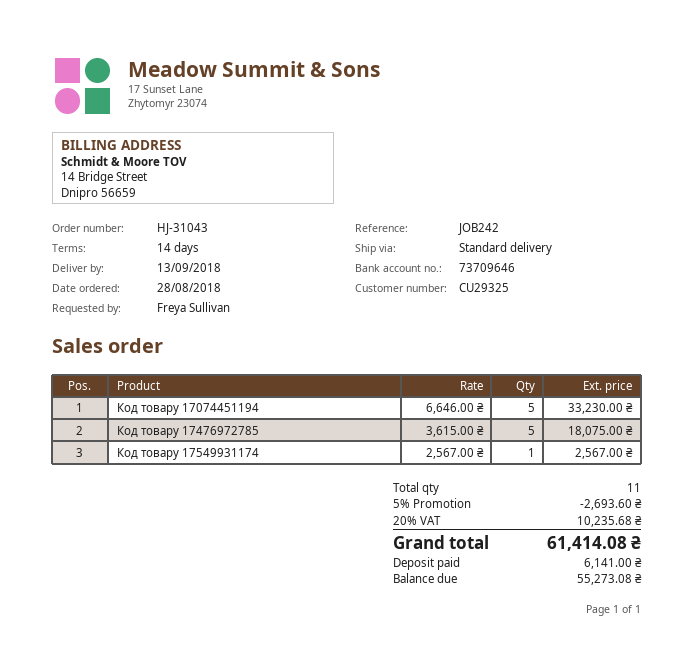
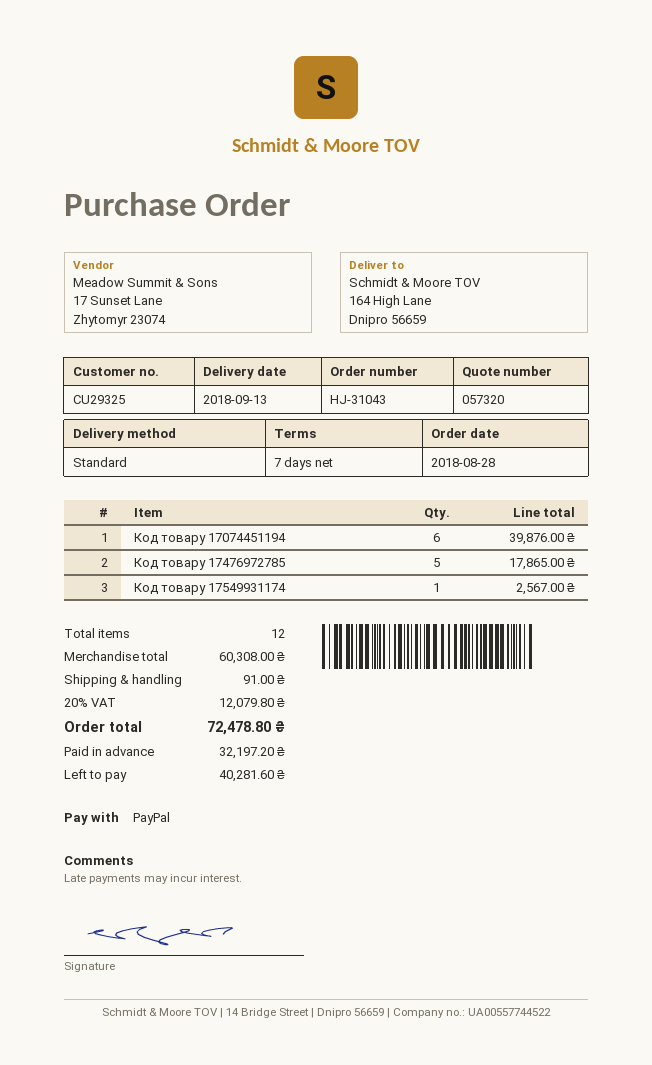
payment terms: 14 days -> 7 days
Код товару 17074451194: 5 for 33230.00 -> 6 for 39876.00
Код товару 17476972785: 5 for 18075.00 -> 5 for 17865.00
total quantity: 11 -> 12
discount: 5% = 2693.60 -> none
shipping: none -> 91.00
tax: 20% = 10235.68 -> 20% = 12079.80
total: 61414.08 -> 72478.80
deposit: 6141.00 -> 32197.20
balance: 55273.08 -> 40281.60

